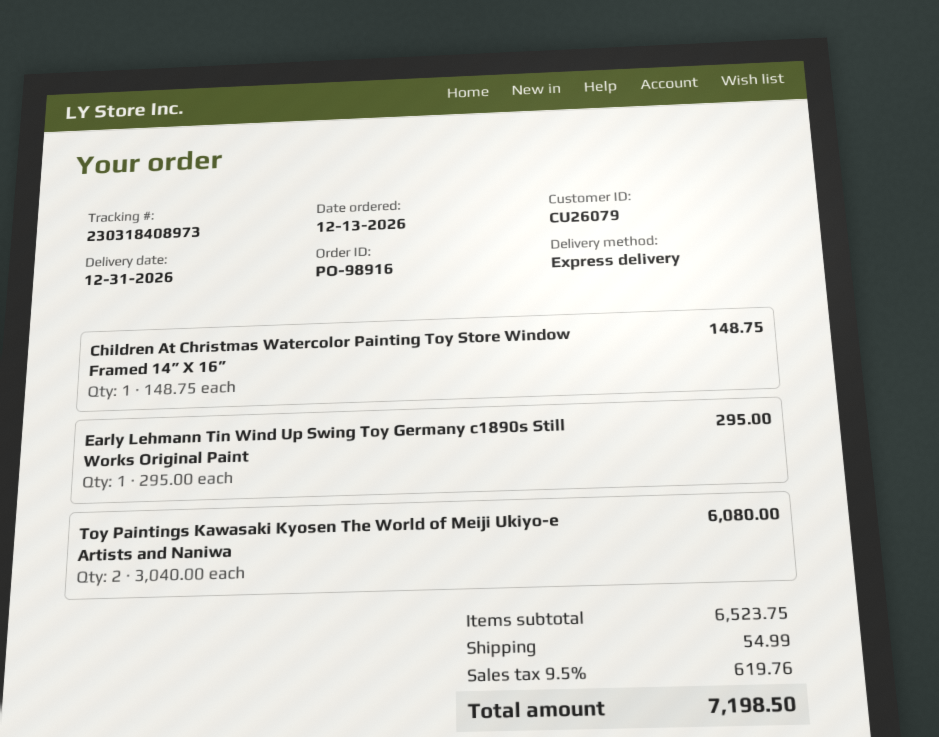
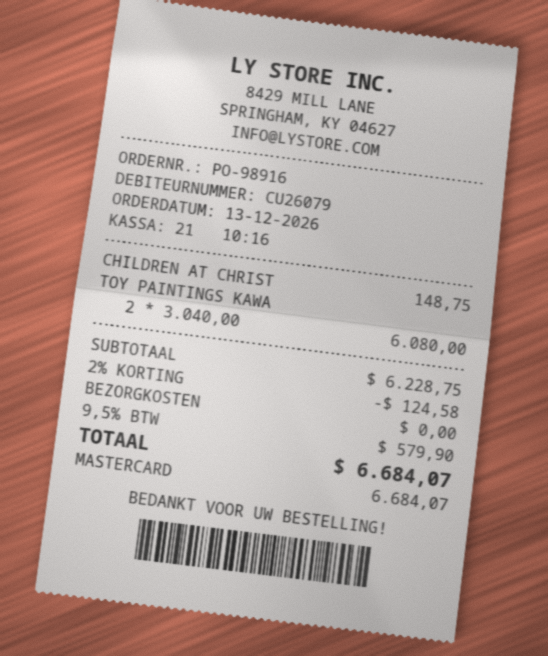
Early Lehmann Tin Wind Up Swing Toy Germany c1890s Still Works Original Paint: 1 x 295.00 = 295.00 -> none
subtotal: 6523.75 -> 6228.75
discount: none -> 2% = 124.58
shipping: 54.99 -> 0.00
tax: 9.5% = 619.76 -> 9.5% = 579.90
total: 7198.50 -> 6684.07

